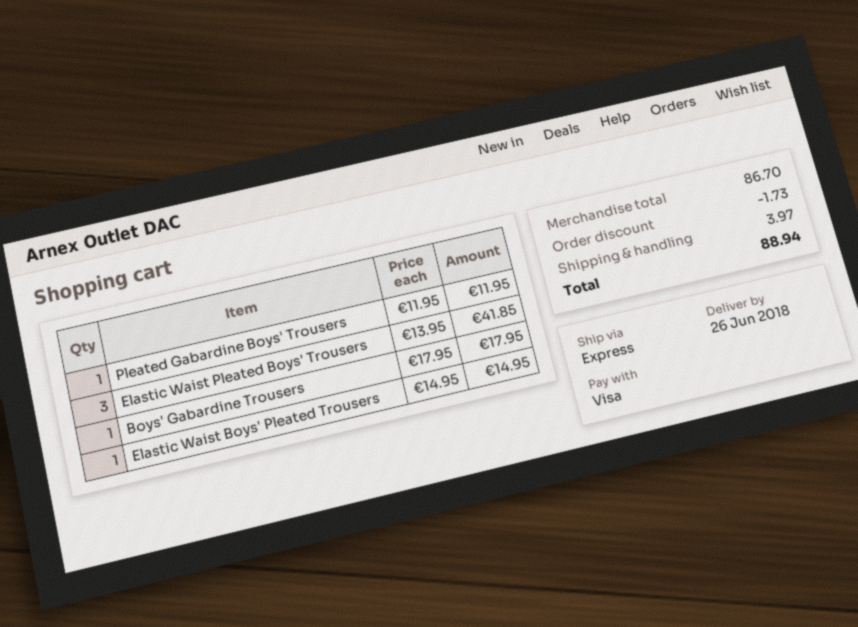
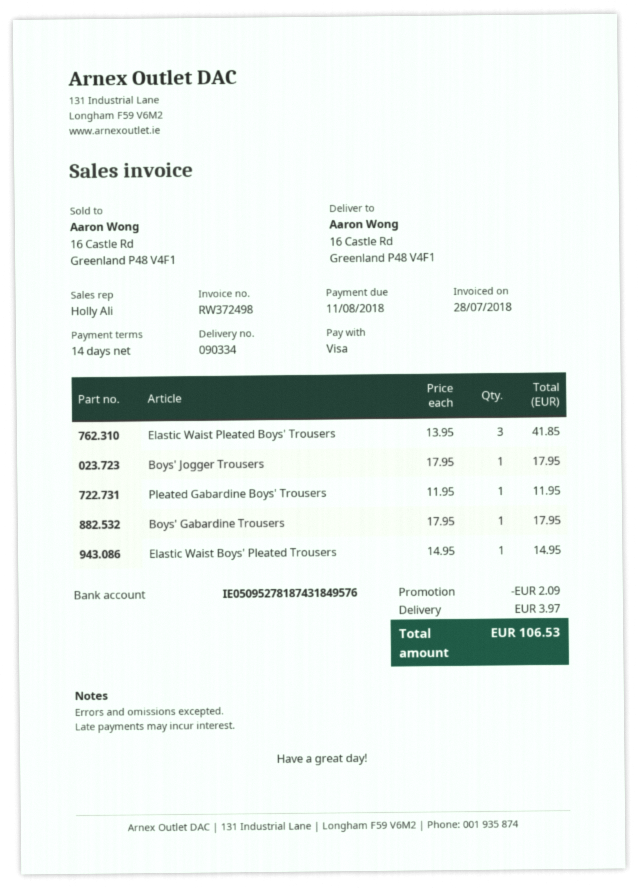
Boys' Jogger Trousers: none -> 1 x 17.95 = 17.95
discount: 1.73 -> 2.09
total: 88.94 -> 106.53

